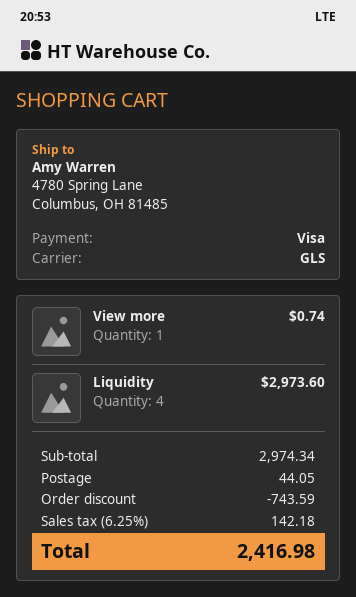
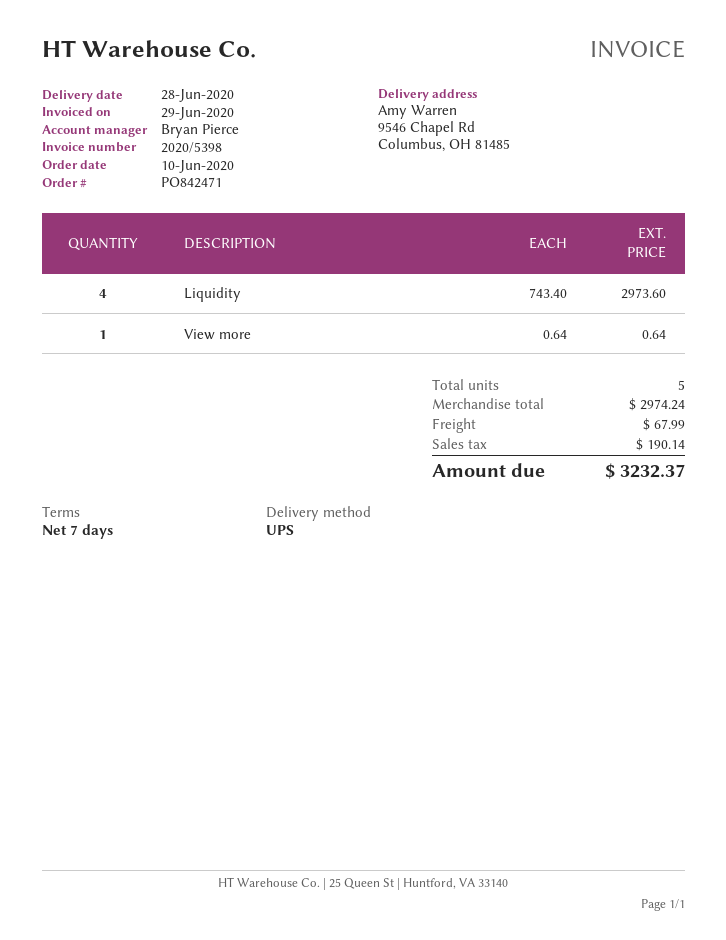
shipping method: GLS -> UPS
ship to: 4780 Spring Lane, Columbus, OH 81485 -> 9546 Chapel Rd, Columbus, OH 81485
View more: 1 for 0.74 -> 1 for 0.64
subtotal: 2974.34 -> 2974.24
discount: 743.59 -> none
shipping: 44.05 -> 67.99
tax: 142.18 -> 190.14
total: 2416.98 -> 3232.37

